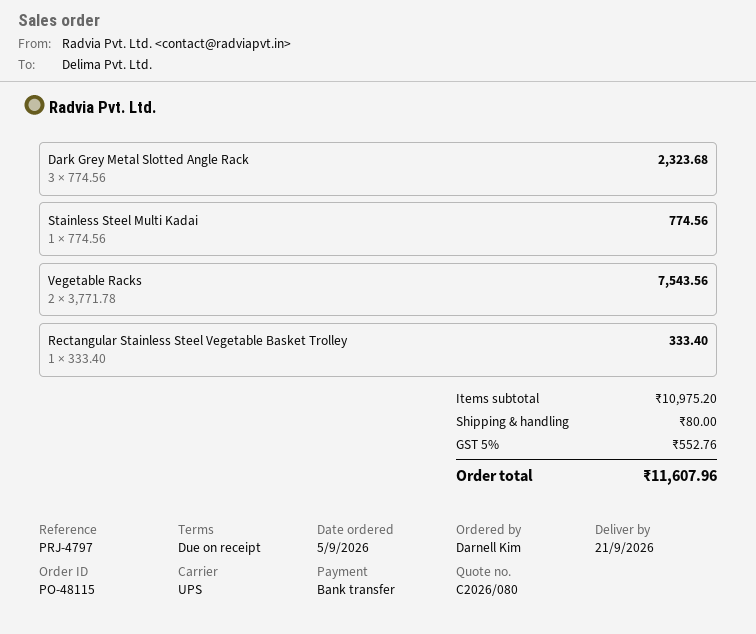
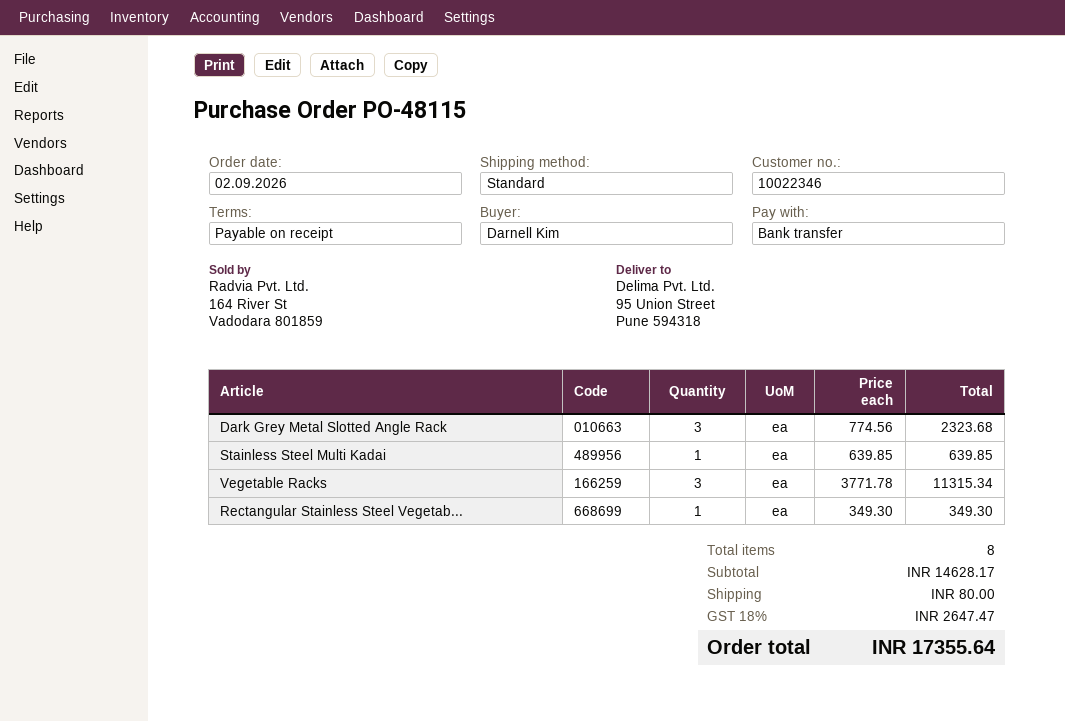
order date: 2026-09-05 -> 2026-09-02
shipping method: UPS -> standard
Stainless Steel Multi Kadai: 1 x 774.56 = 774.56 -> 1 x 639.85 = 639.85
Vegetable Racks: 2 x 3771.78 = 7543.56 -> 3 x 3771.78 = 11315.34
Rectangular Stainless Steel Vegetable Basket Trolley: 1 x 333.40 = 333.40 -> 1 x 349.30 = 349.30
subtotal: 10975.20 -> 14628.17
tax: 5% = 552.76 -> 18% = 2647.47
total: 11607.96 -> 17355.64

